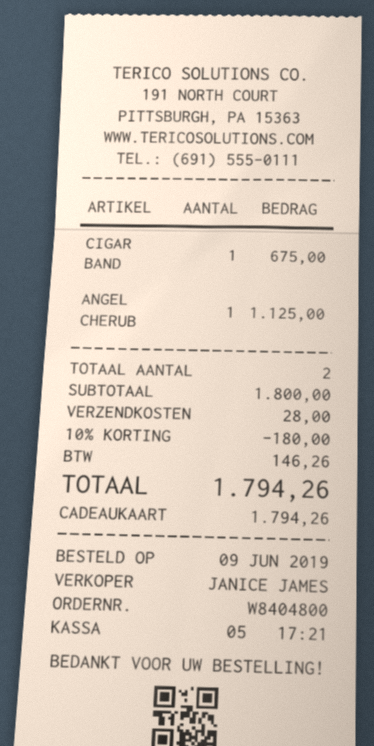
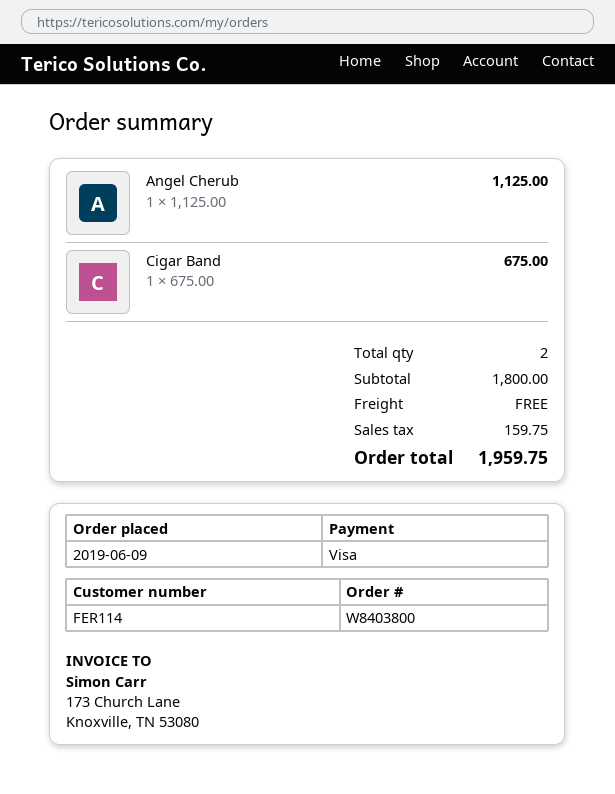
order number: W8404800 -> W8403800
payment method: gift card -> Visa
discount: 10% = 180.00 -> none
shipping: 28.00 -> 0.00
tax: 146.26 -> 159.75
total: 1794.26 -> 1959.75

